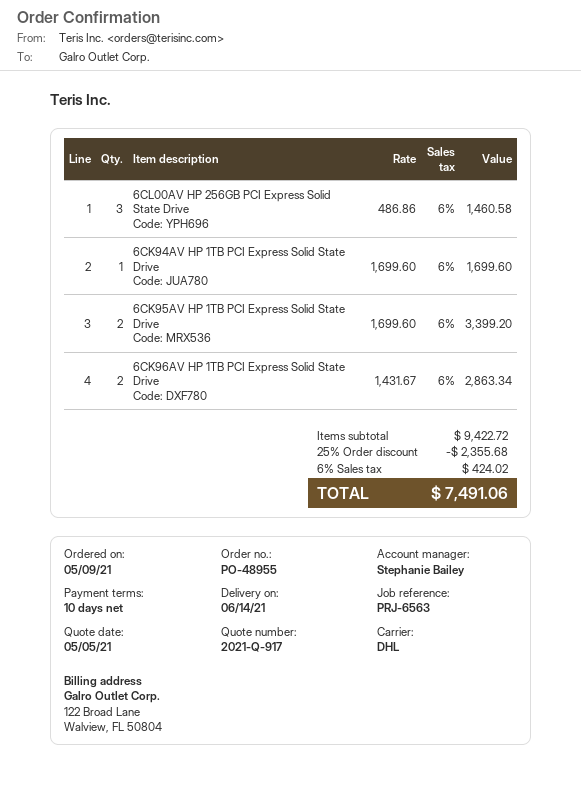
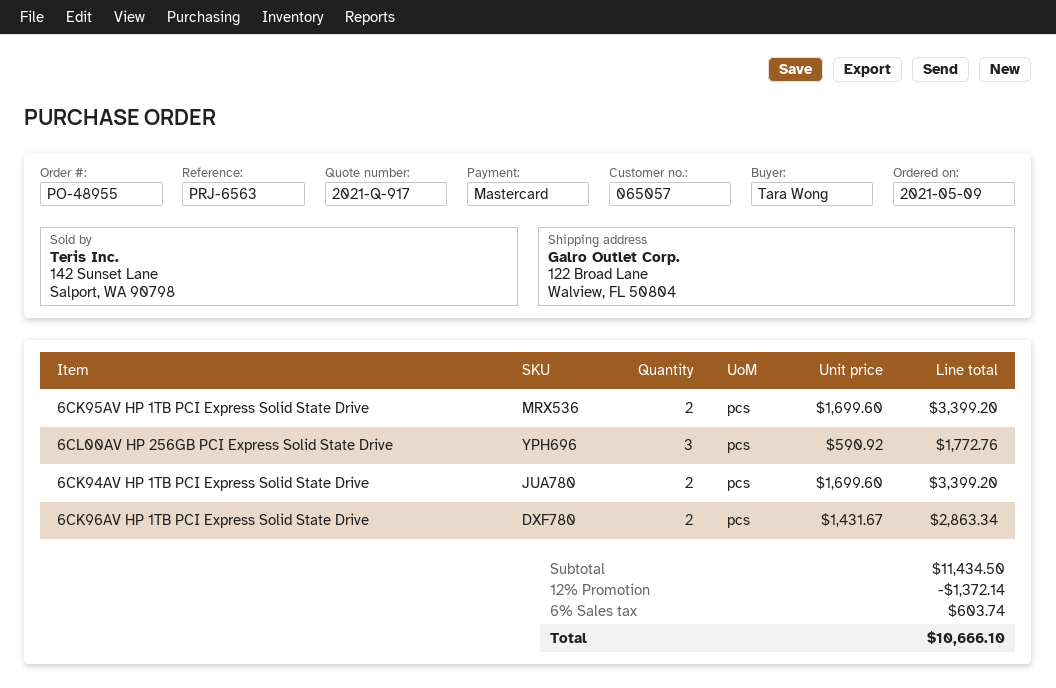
6CL00AV HP 256GB PCI Express Solid State Drive: 3 x 486.86 = 1460.58 -> 3 x 590.92 = 1772.76
6CK94AV HP 1TB PCI Express Solid State Drive: 1 x 1699.60 = 1699.60 -> 2 x 1699.60 = 3399.20
subtotal: 9422.72 -> 11434.50
discount: 25% = 2355.68 -> 12% = 1372.14
tax: 6% = 424.02 -> 6% = 603.74
total: 7491.06 -> 10666.10

